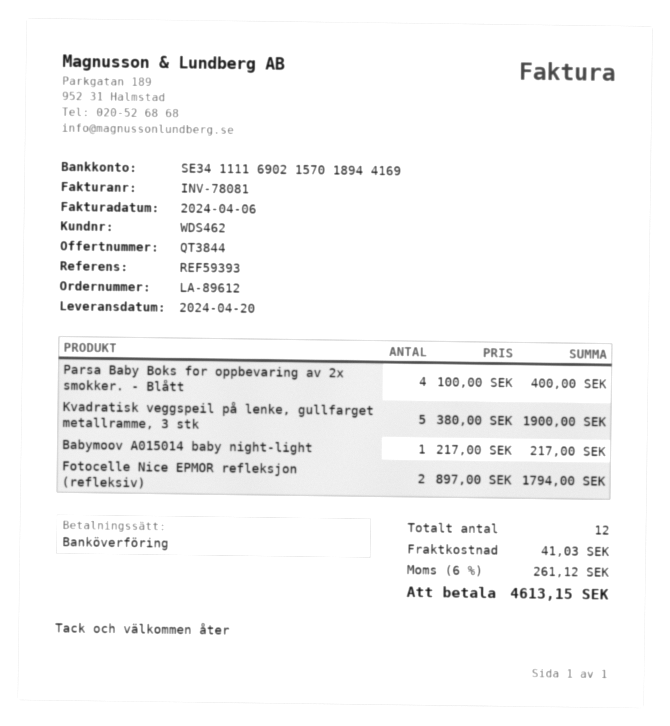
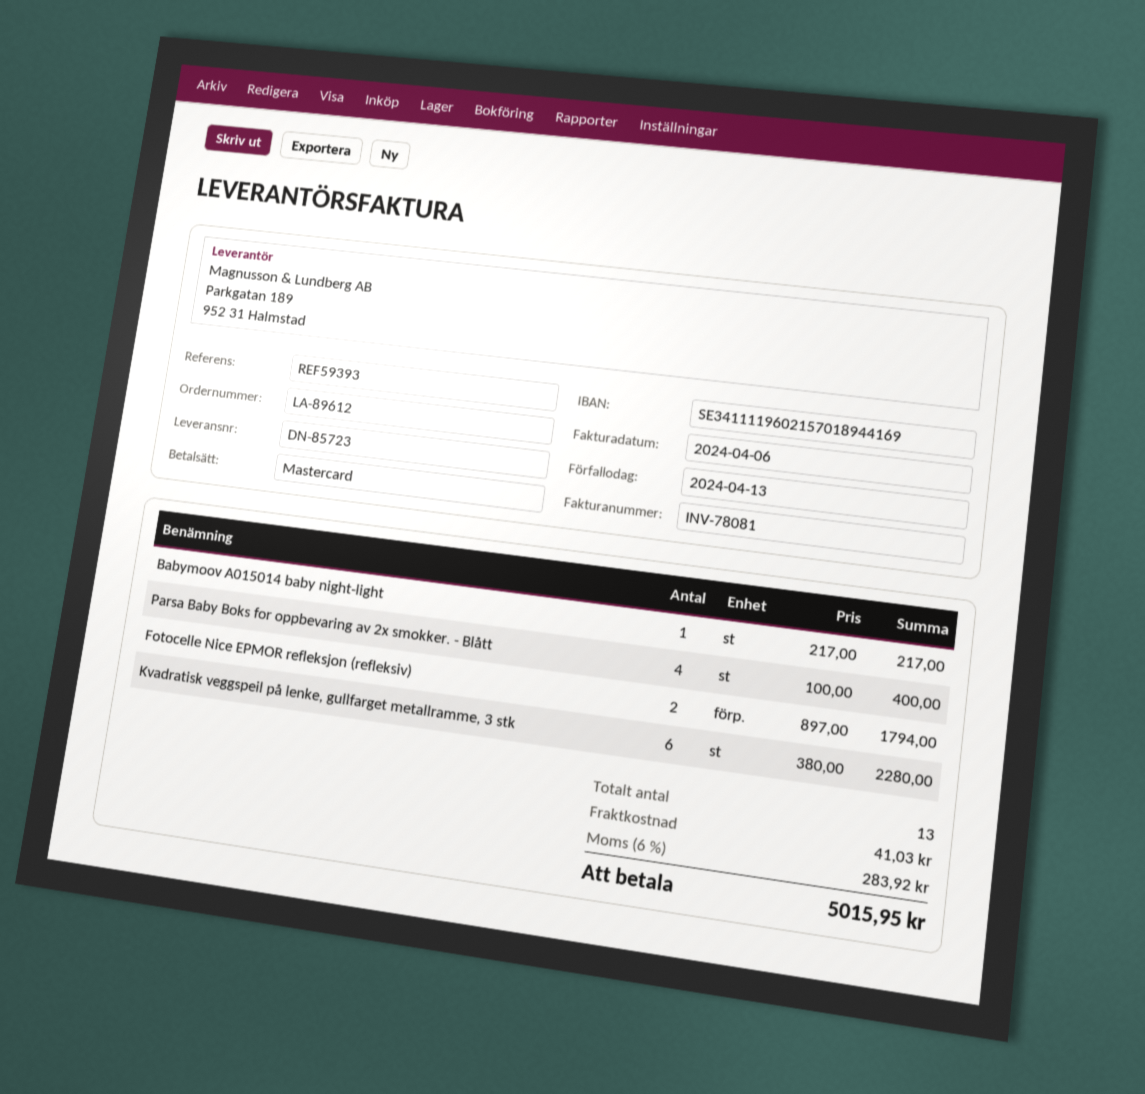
payment method: bank transfer -> Mastercard
bank account: SE3411116902157018944169 -> SE3411119602157018944169
Kvadratisk veggspeil på lenke, gullfarget metallramme, 3 stk: 5 x 380.00 = 1900.00 -> 6 x 380.00 = 2280.00
total quantity: 12 -> 13
tax: 6% = 261.12 -> 6% = 283.92
total: 4613.15 -> 5015.95

